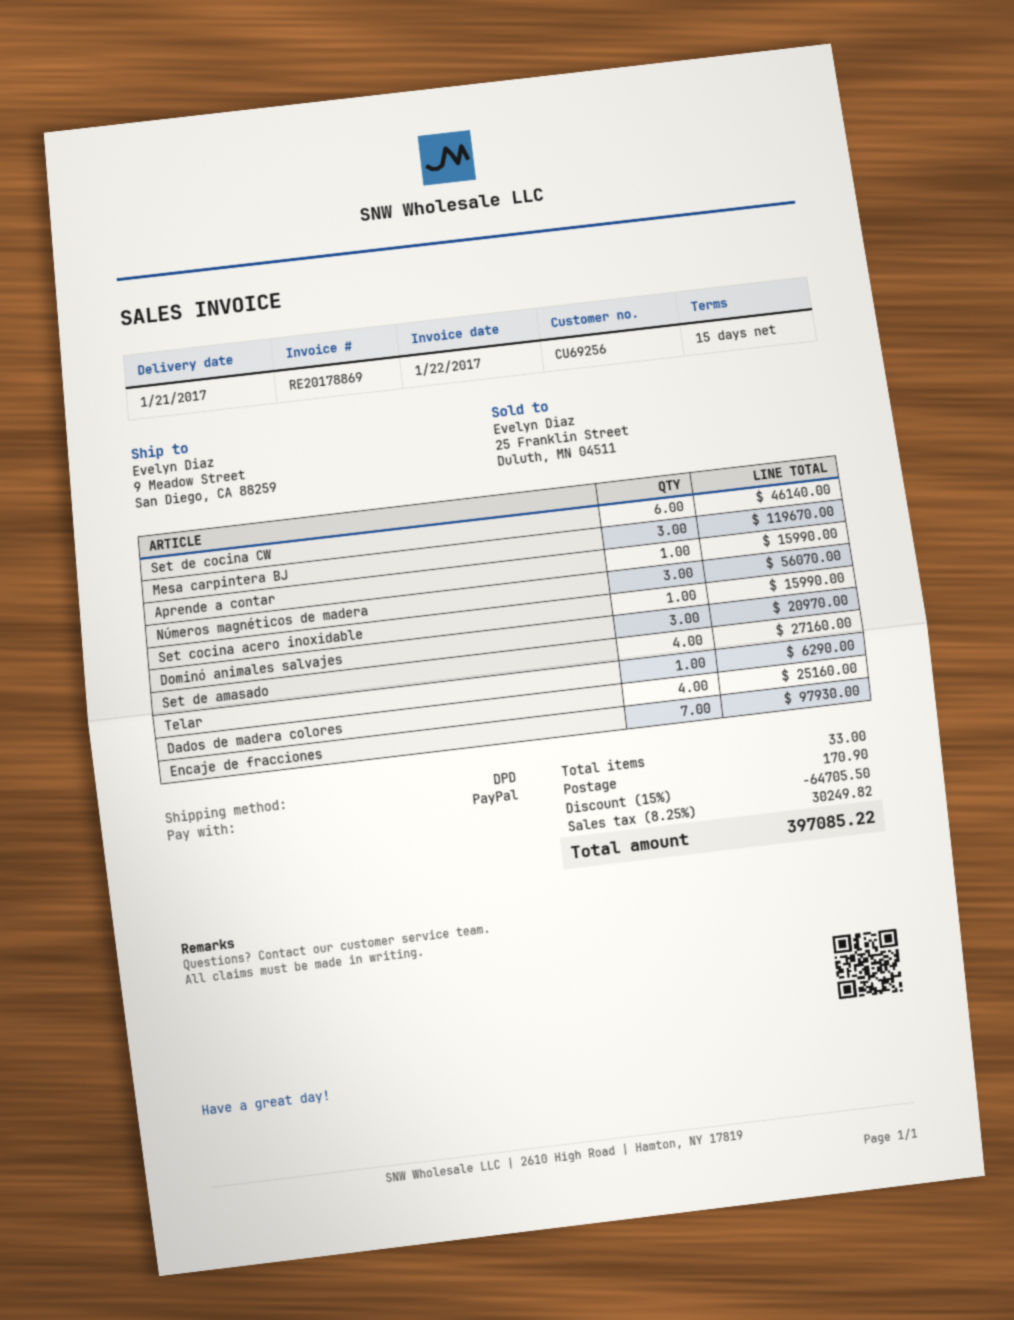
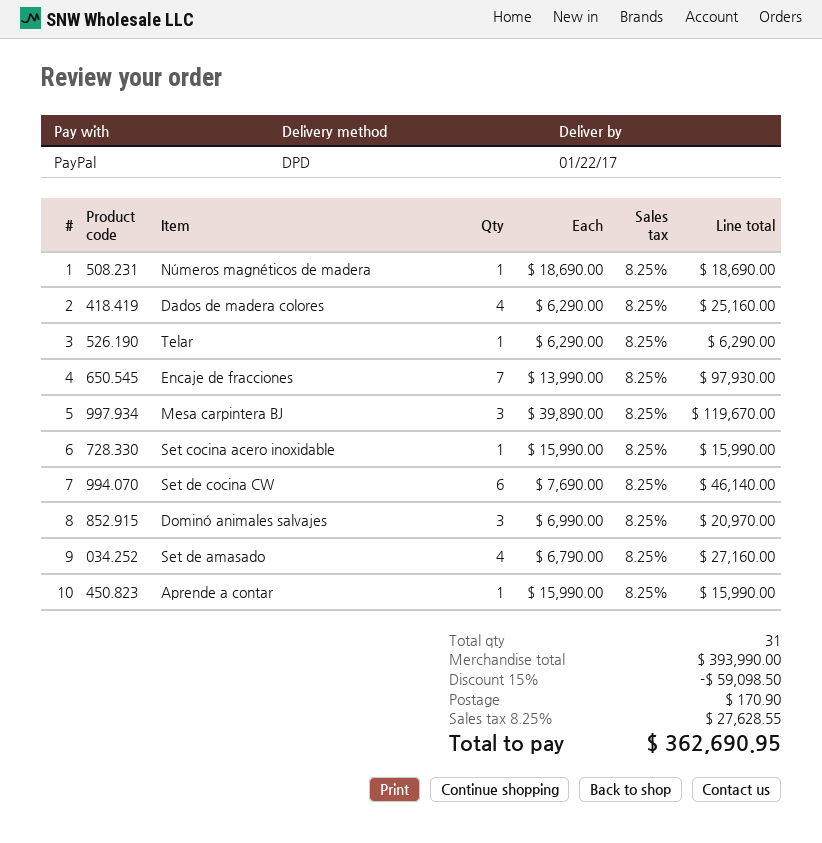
delivery date: 2017-01-21 -> 2017-01-22
Números magnéticos de madera: 3 for 56070.00 -> 1 for 18690.00
total quantity: 33 -> 31
discount: 15% = 64705.50 -> 15% = 59098.50
tax: 8.25% = 30249.82 -> 8.25% = 27628.55
total: 397085.22 -> 362690.95

